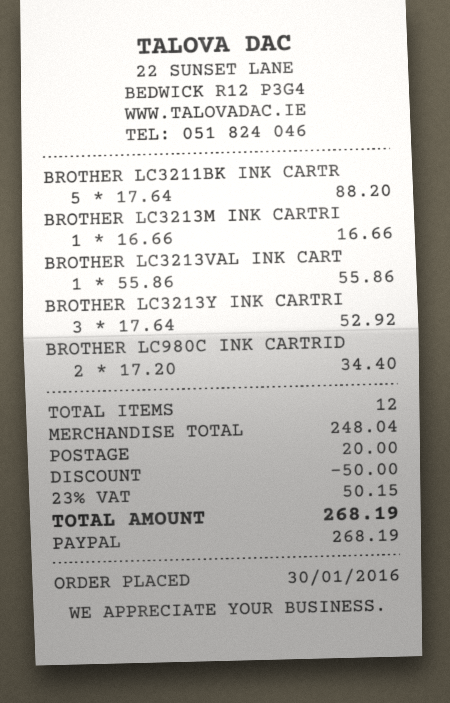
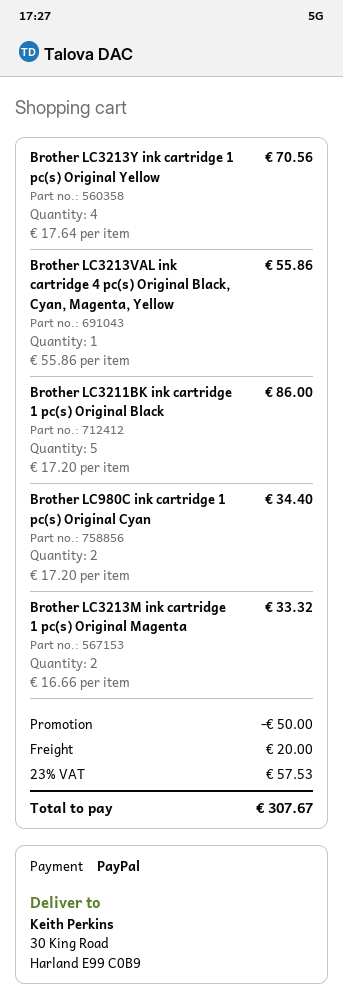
BROTHER LC3211BK INK CARTR: 5 x 17.64 = 88.20 -> 5 x 17.20 = 86.00
BROTHER LC3213M INK CARTRI: 1 x 16.66 = 16.66 -> 2 x 16.66 = 33.32
BROTHER LC3213Y INK CARTRI: 3 x 17.64 = 52.92 -> 4 x 17.64 = 70.56
tax: 23% = 50.15 -> 23% = 57.53
total: 268.19 -> 307.67

